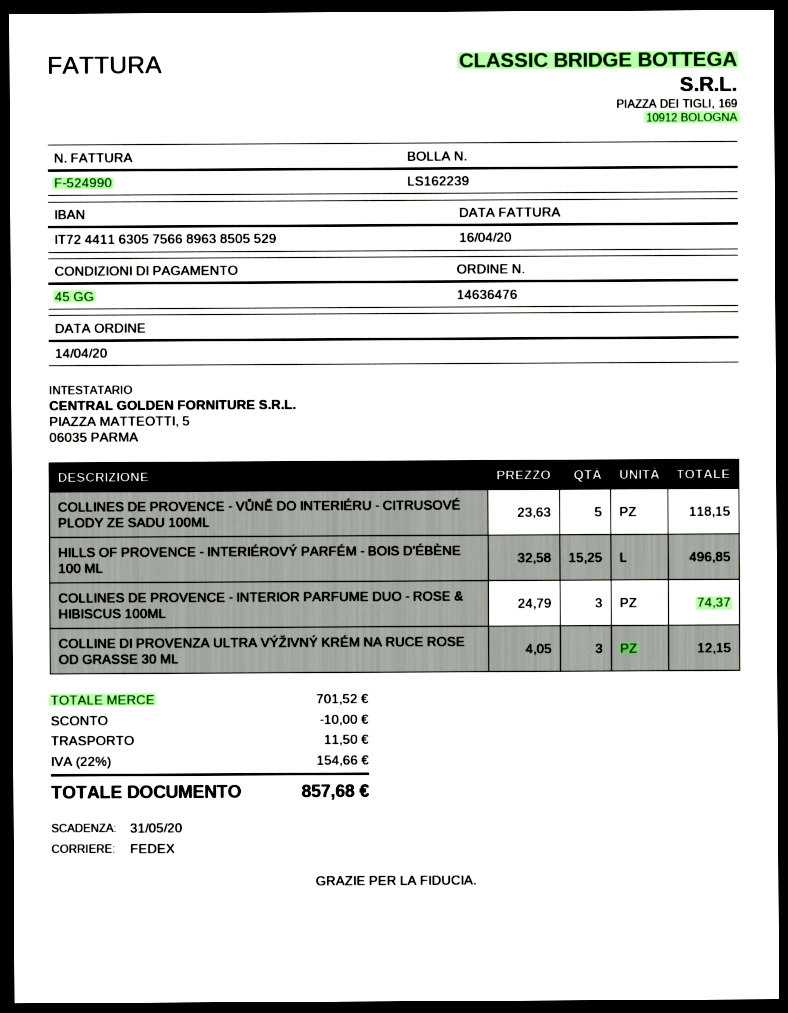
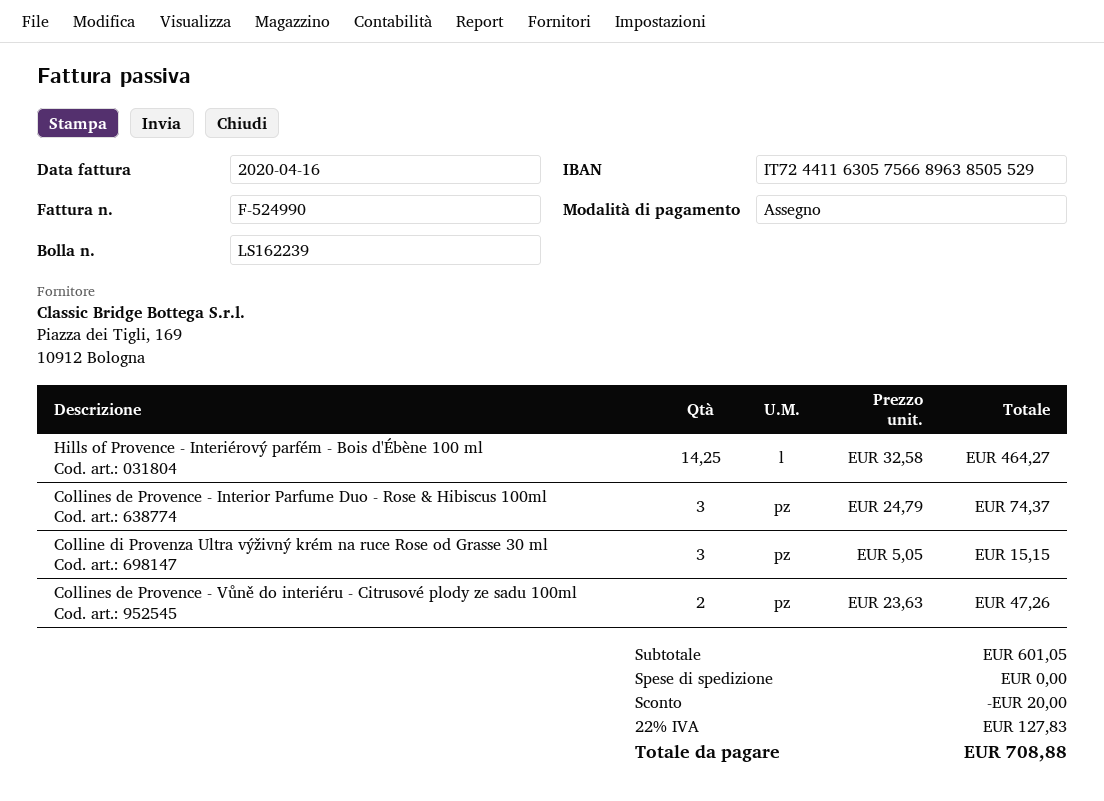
COLLINES DE PROVENCE - VŮNĚ DO INTERIÉRU - CITRUSOVÉ PLODY ZE SADU 100ML: 5 x 23.63 = 118.15 -> 2 x 23.63 = 47.26
HILLS OF PROVENCE - INTERIÉROVÝ PARFÉM - BOIS D'ÉBÈNE 100 ML: 15.25 x 32.58 = 496.85 -> 14.25 x 32.58 = 464.27
COLLINE DI PROVENZA ULTRA VÝŽIVNÝ KRÉM NA RUCE ROSE OD GRASSE 30 ML: 3 x 4.05 = 12.15 -> 3 x 5.05 = 15.15
subtotal: 701.52 -> 601.05
discount: 10.00 -> 20.00
shipping: 11.50 -> 0.00
tax: 22% = 154.66 -> 22% = 127.83
total: 857.68 -> 708.88

